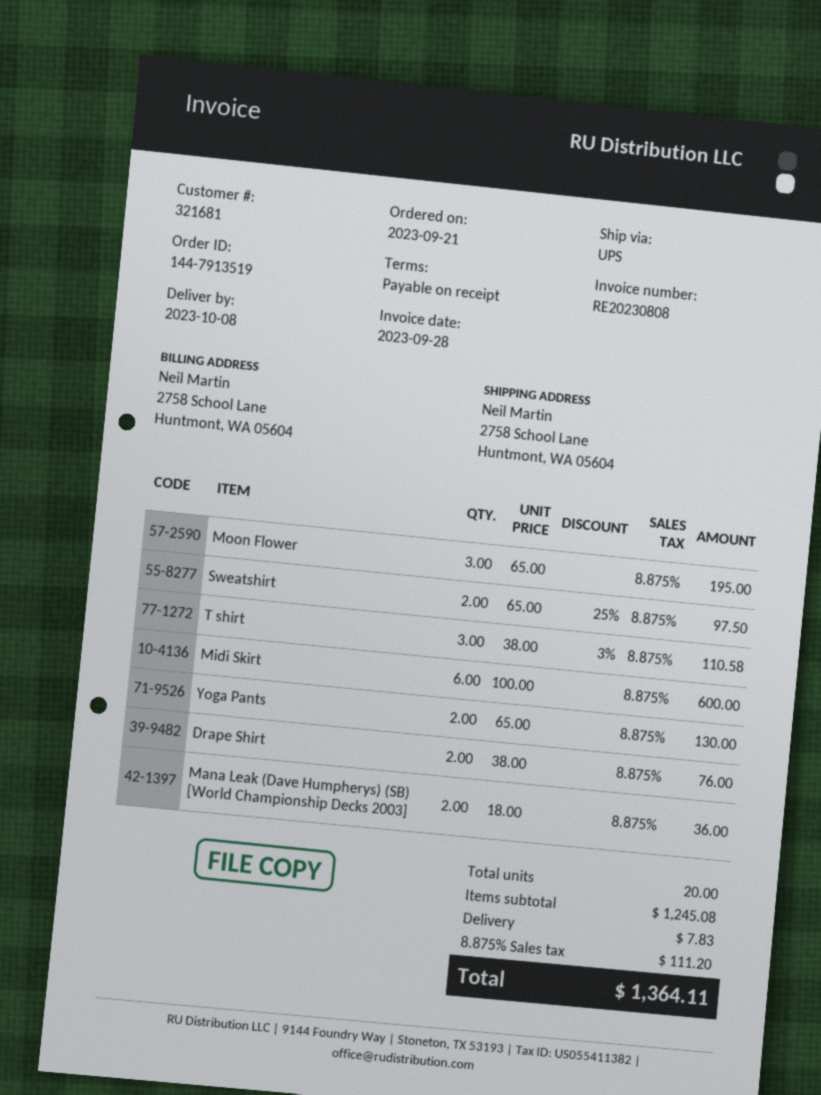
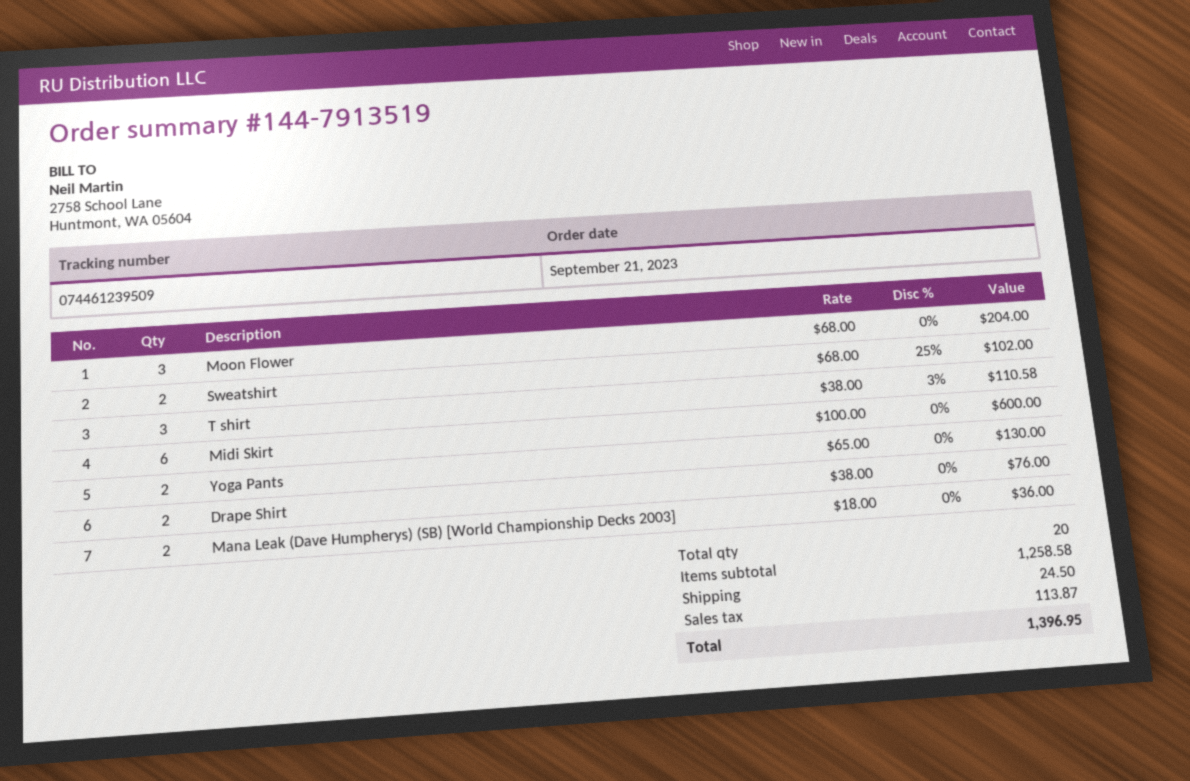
Moon Flower: 3 x 65.00 = 195.00 -> 3 x 68.00 = 204.00
Sweatshirt: 2 x 65.00 - 25% = 97.50 -> 2 x 68.00 - 25% = 102.00
subtotal: 1245.08 -> 1258.58
shipping: 7.83 -> 24.50
tax: 111.20 -> 113.87
total: 1364.11 -> 1396.95

